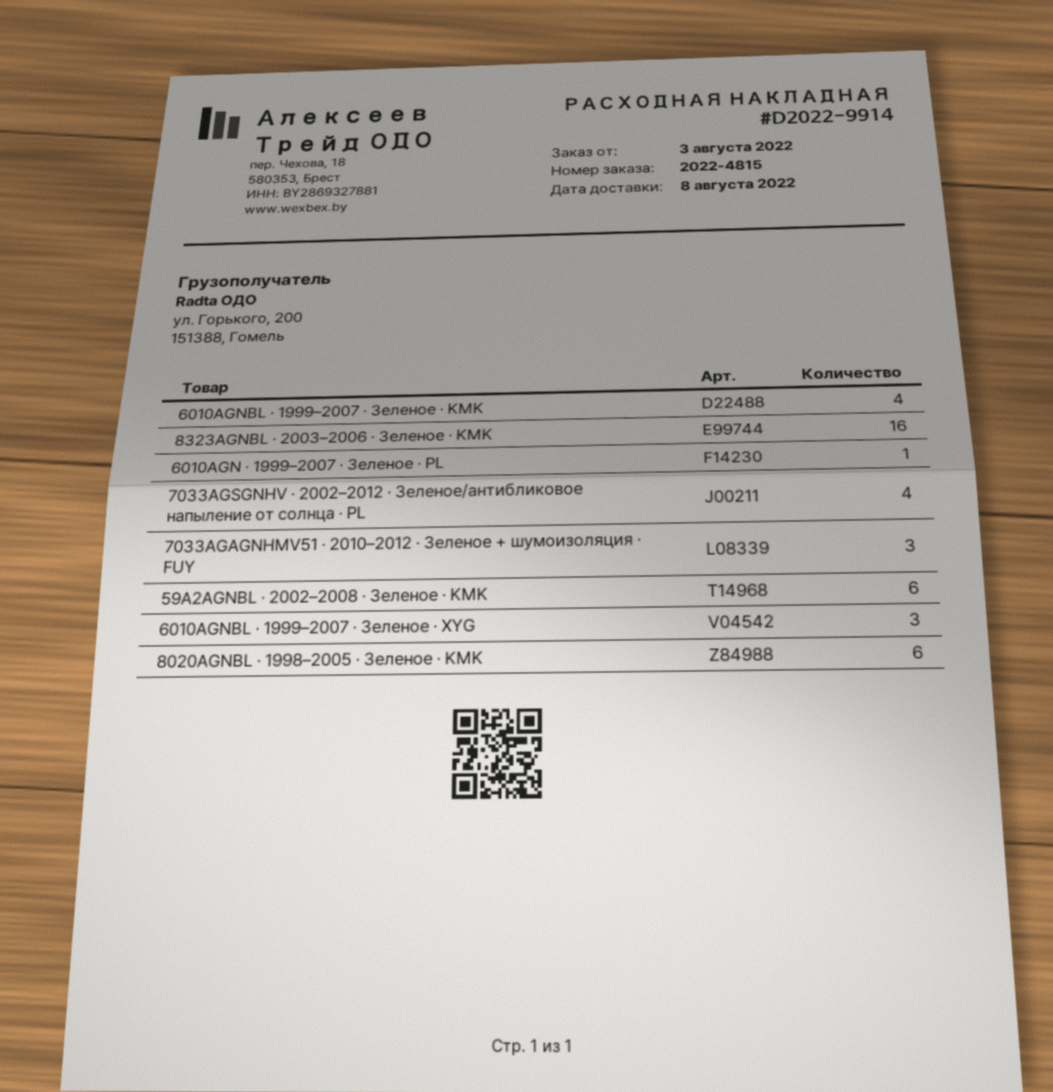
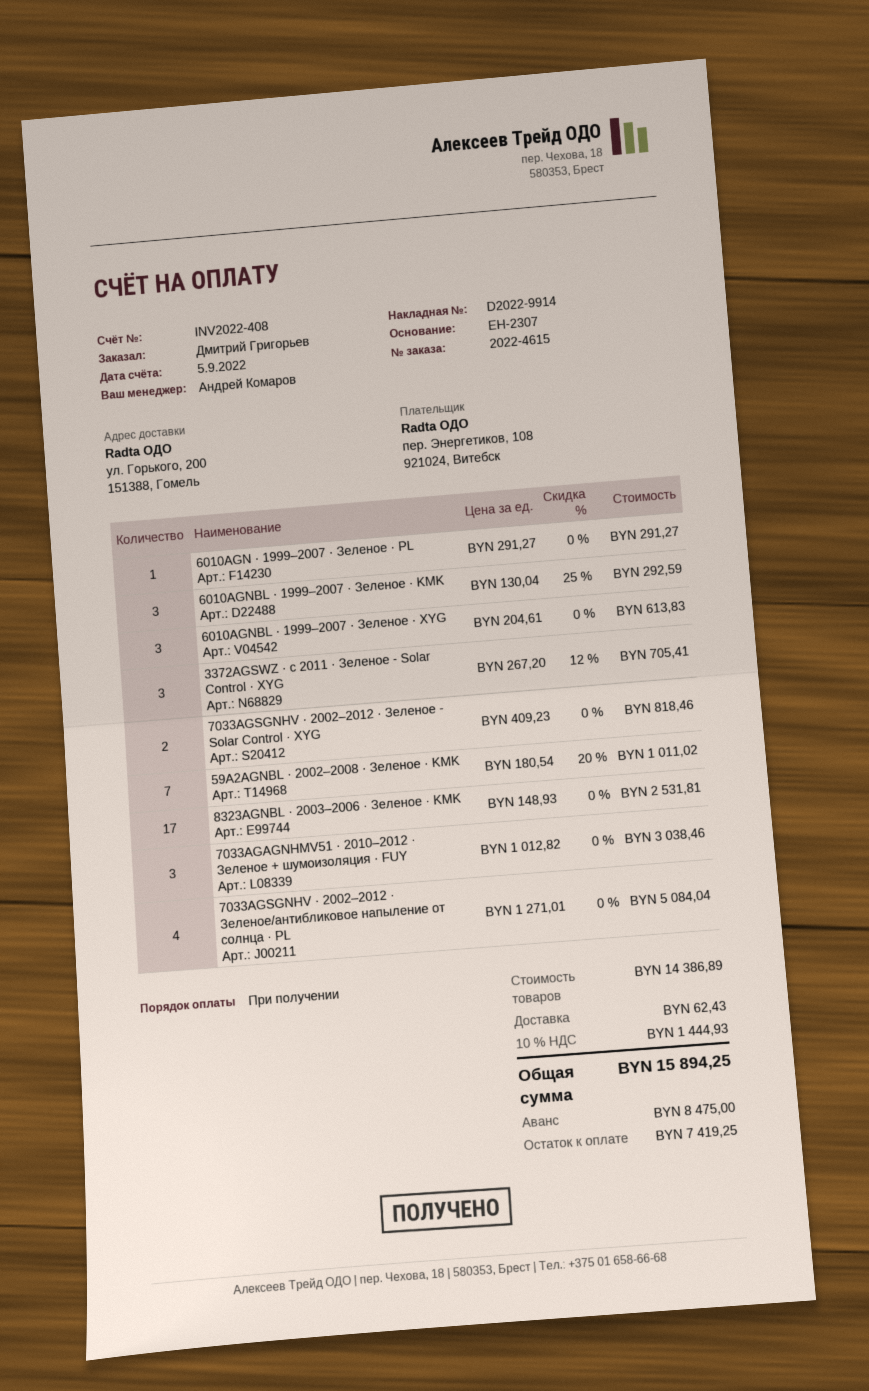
order number: 2022-4815 -> 2022-4615
6010AGNBL · 1999–2007 · Зеленое · KMK: 4 -> 3
8323AGNBL · 2003–2006 · Зеленое · KMK: 16 -> 17
59A2AGNBL · 2002–2008 · Зеленое · KMK: 6 -> 7
8020AGNBL · 1998–2005 · Зеленое · KMK: 6 -> none
3372AGSWZ · с 2011 · Зеленое - Solar Control · XYG: none -> 3
7033AGSGNHV · 2002–2012 · Зеленое - Solar Control · XYG: none -> 2

